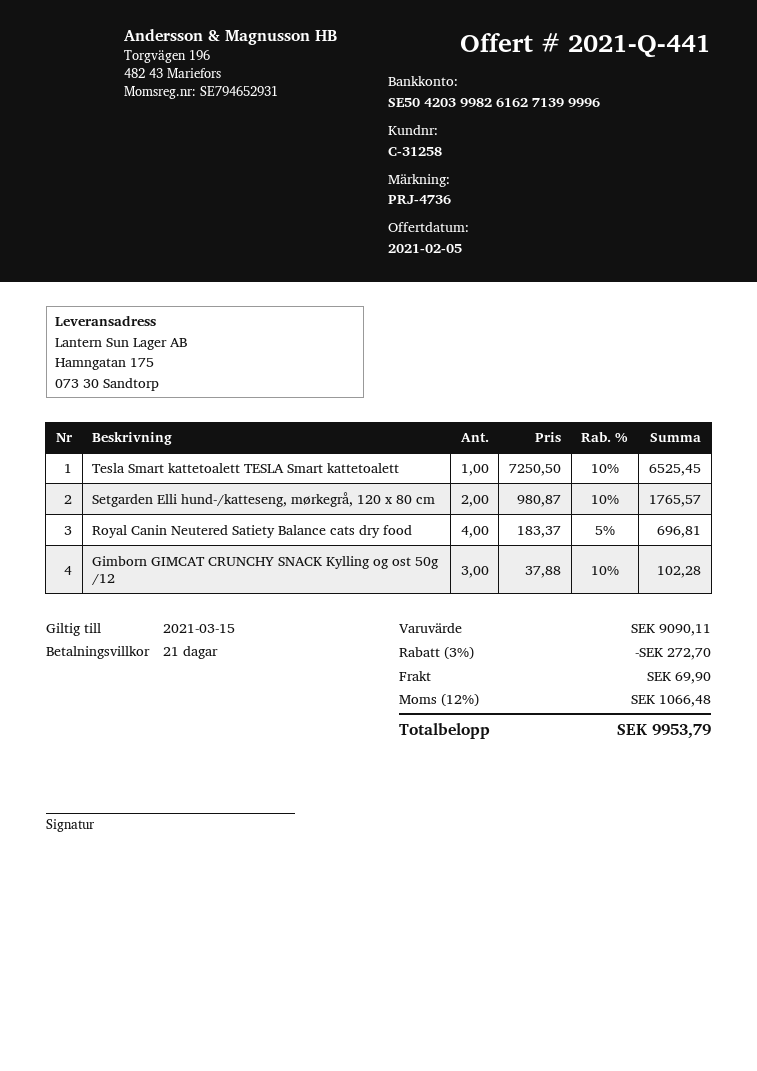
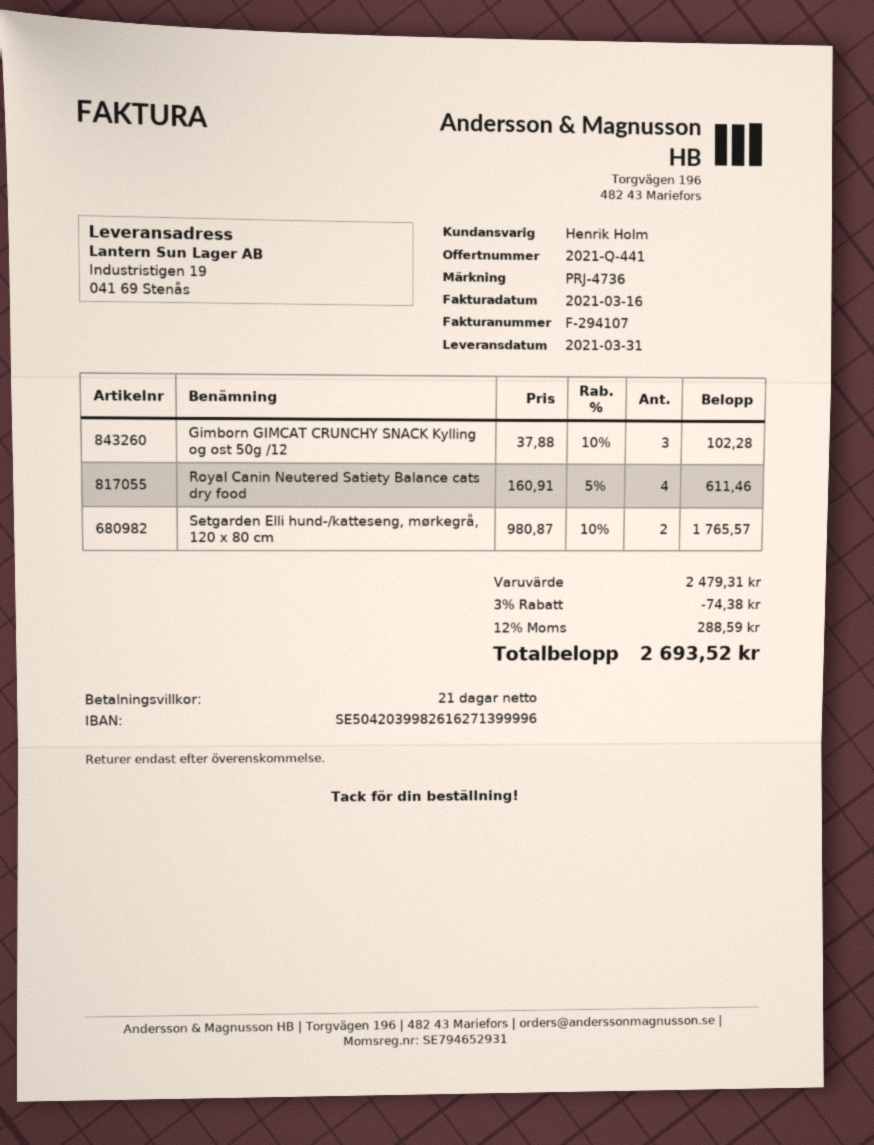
ship to: Hamngatan 175, 073 30 Sandtorp -> Industristigen 19, 041 69 Stenås
Tesla Smart kattetoalett TESLA Smart kattetoalett: 1 x 7250.50 - 10% = 6525.45 -> none
Royal Canin Neutered Satiety Balance cats dry food: 4 x 183.37 - 5% = 696.81 -> 4 x 160.91 - 5% = 611.46
subtotal: 9090.11 -> 2479.31
discount: 3% = 272.70 -> 3% = 74.38
shipping: 69.90 -> none
tax: 12% = 1066.48 -> 12% = 288.59
total: 9953.79 -> 2693.52

